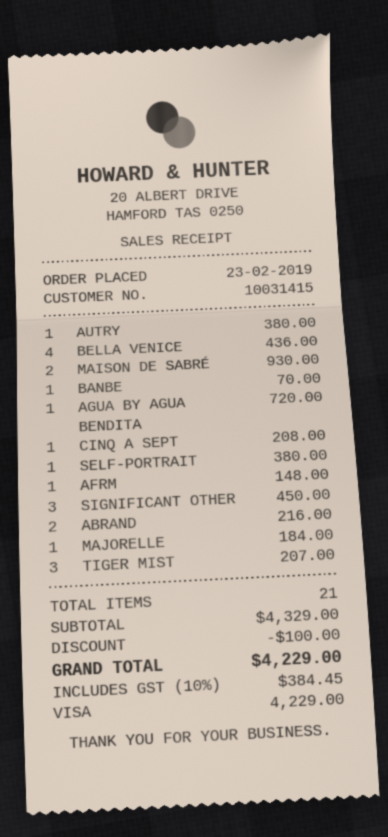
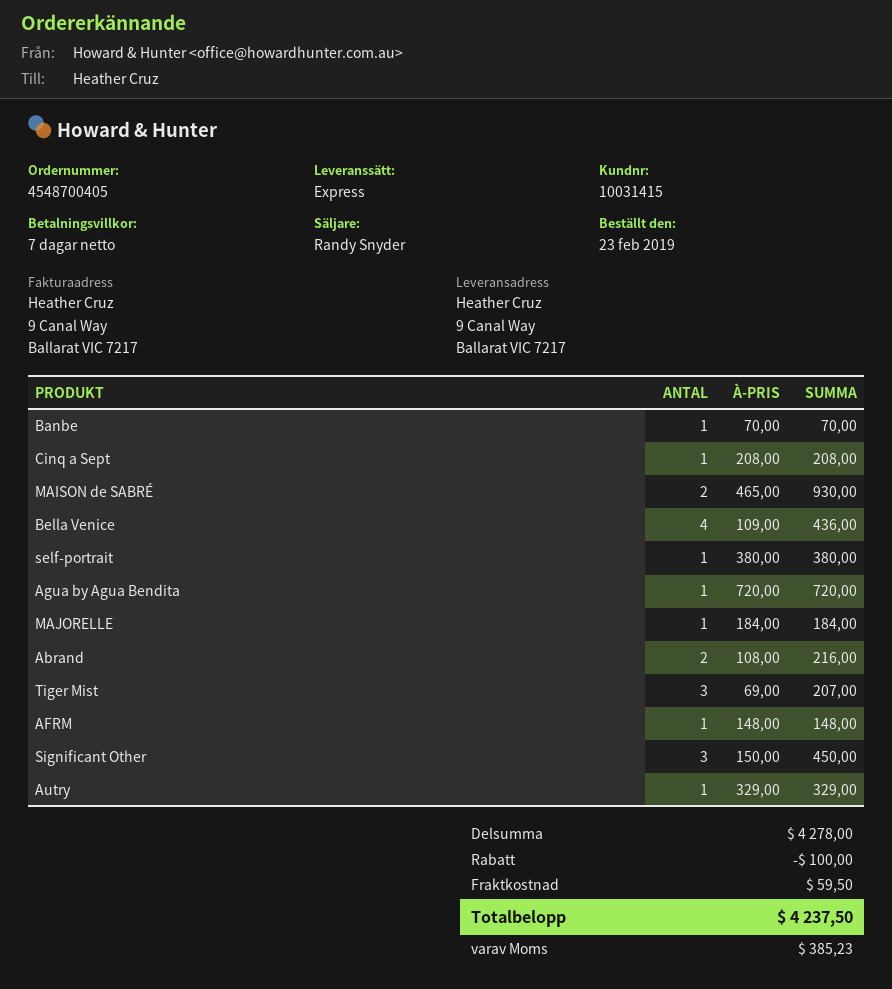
AUTRY: 1 for 380.00 -> 1 for 329.00
subtotal: 4329.00 -> 4278.00
shipping: none -> 59.50
tax: 384.45 -> 385.23
total: 4229.00 -> 4237.50

